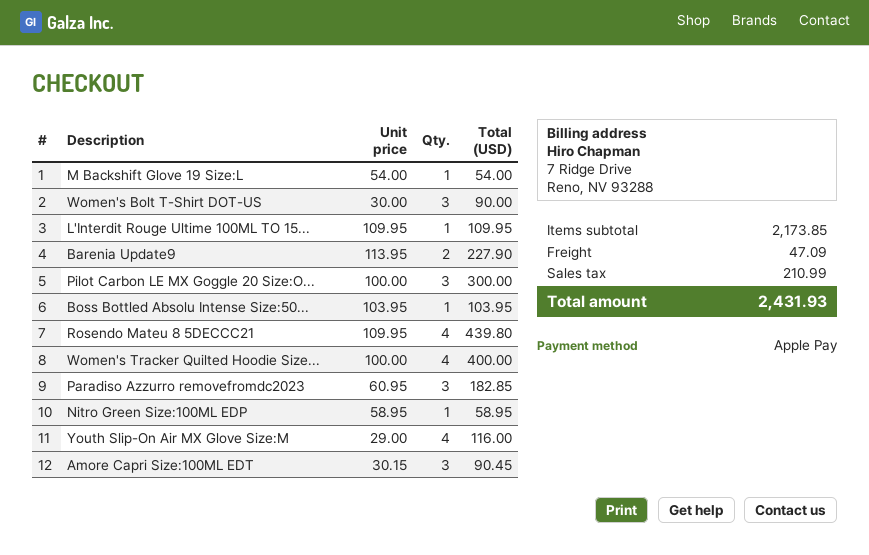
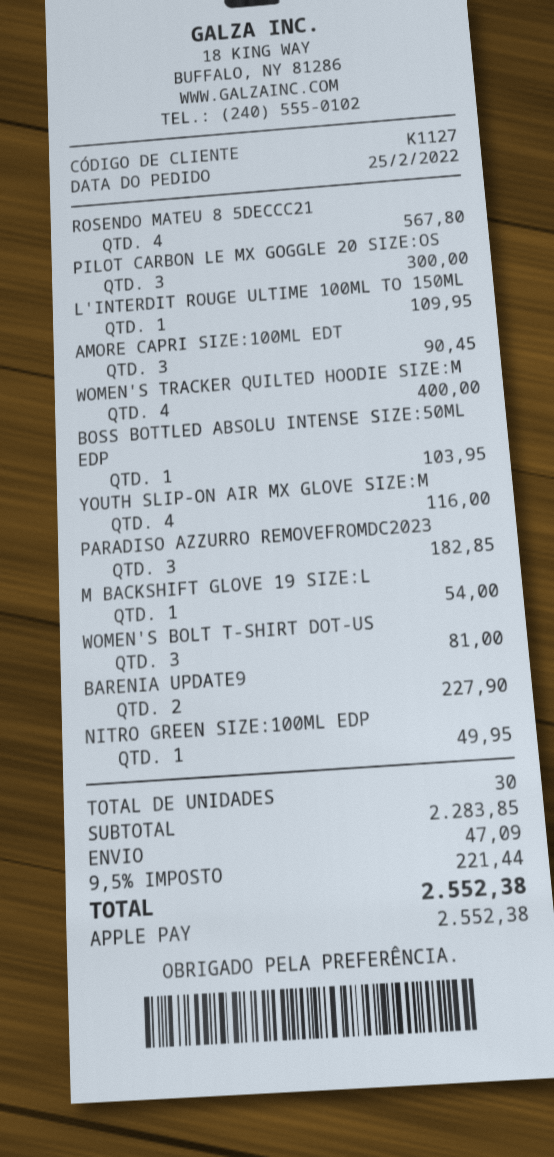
Women's Bolt T-Shirt DOT-US: 3 for 90.00 -> 3 for 81.00
Rosendo Mateu 8 5DECCC21: 4 for 439.80 -> 4 for 567.80
Nitro Green Size:100ML EDP: 1 for 58.95 -> 1 for 49.95
subtotal: 2173.85 -> 2283.85
tax: 210.99 -> 221.44
total: 2431.93 -> 2552.38

